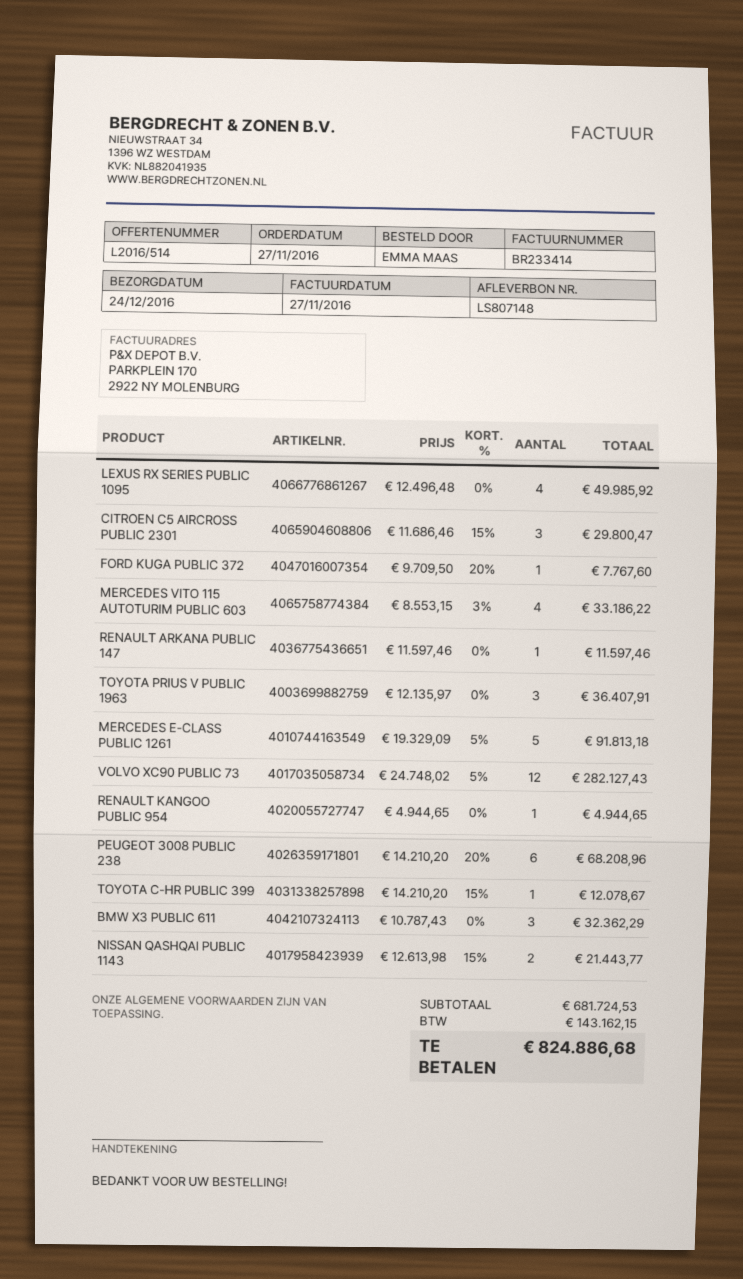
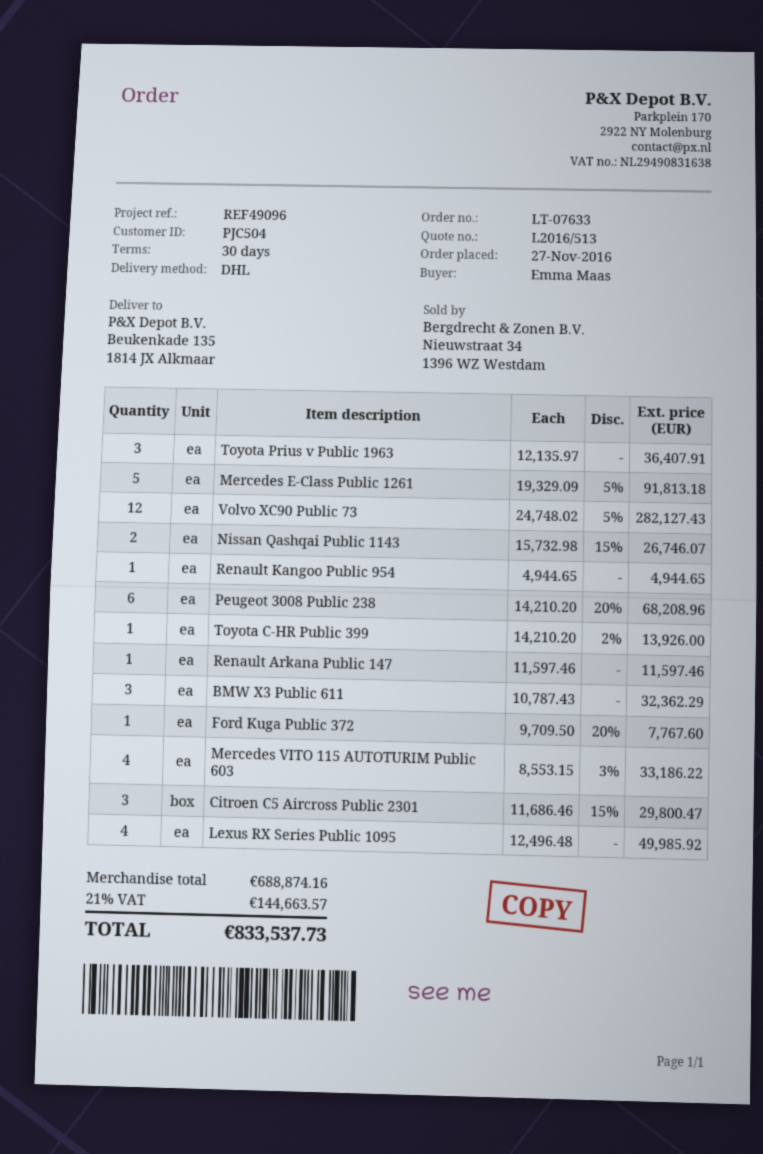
quote number: L2016/514 -> L2016/513
TOYOTA C-HR PUBLIC 399: 1 x 14210.20 - 15% = 12078.67 -> 1 x 14210.20 - 2% = 13926.00
NISSAN QASHQAI PUBLIC 1143: 2 x 12613.98 - 15% = 21443.77 -> 2 x 15732.98 - 15% = 26746.07
subtotal: 681724.53 -> 688874.16
tax: 143162.15 -> 144663.57
total: 824886.68 -> 833537.73

